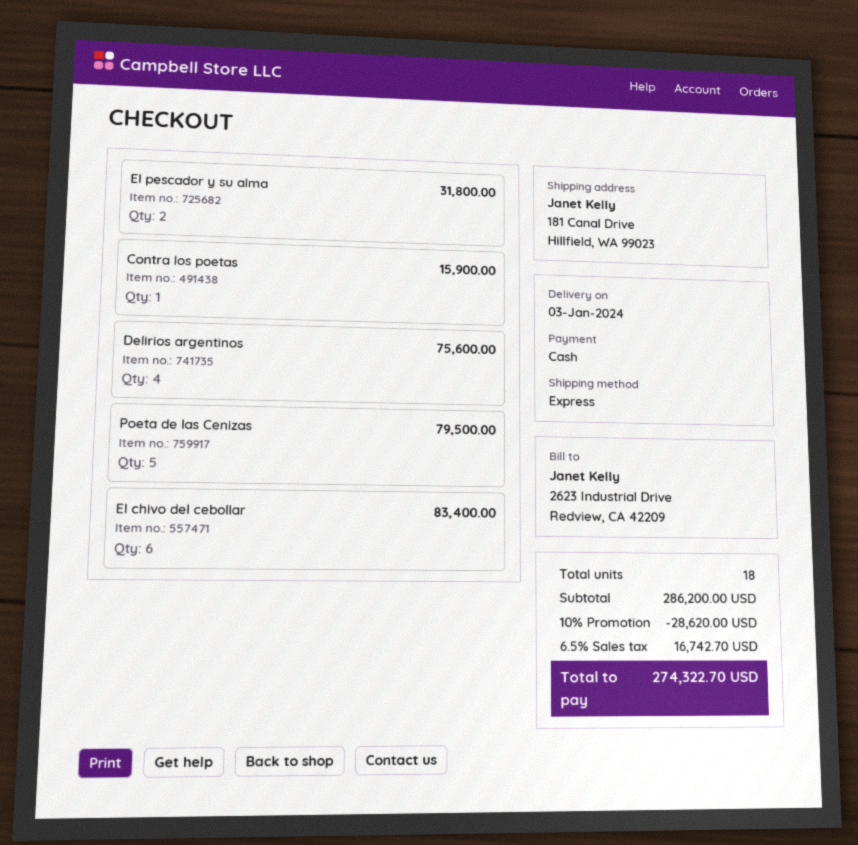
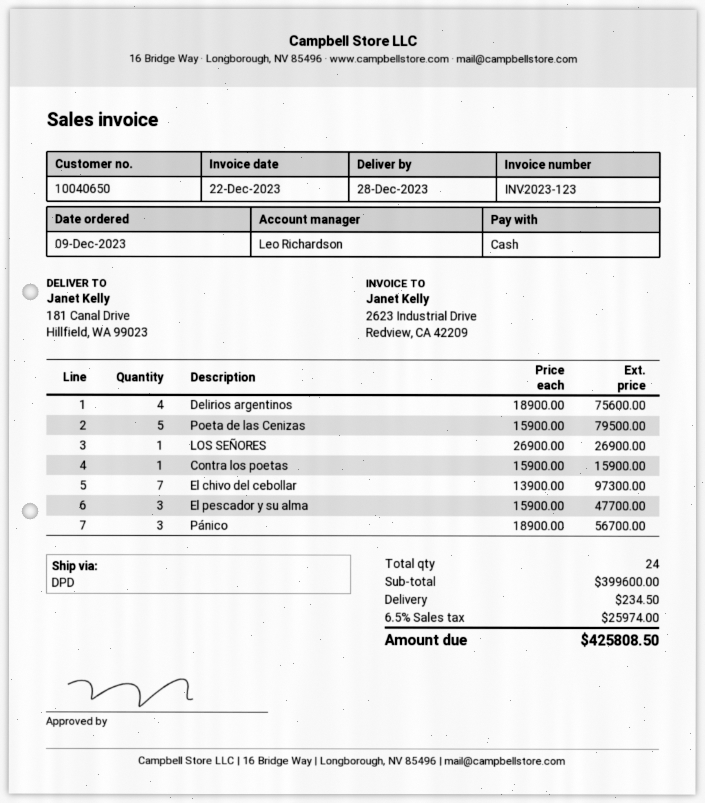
delivery date: 2024-01-03 -> 2023-12-28
shipping method: express -> DPD
El pescador y su alma: 2 for 31800.00 -> 3 for 47700.00
El chivo del cebollar: 6 for 83400.00 -> 7 for 97300.00
LOS SEÑORES: none -> 1 for 26900.00
Pánico: none -> 3 for 56700.00
total quantity: 18 -> 24
subtotal: 286200.00 -> 399600.00
discount: 10% = 28620.00 -> none
shipping: none -> 234.50
tax: 6.5% = 16742.70 -> 6.5% = 25974.00
total: 274322.70 -> 425808.50

